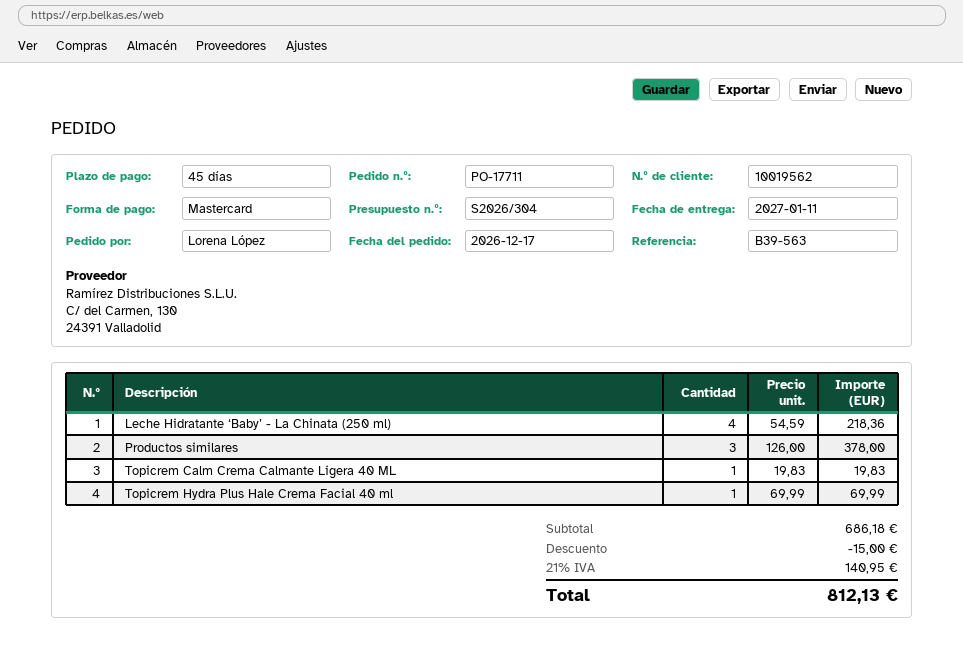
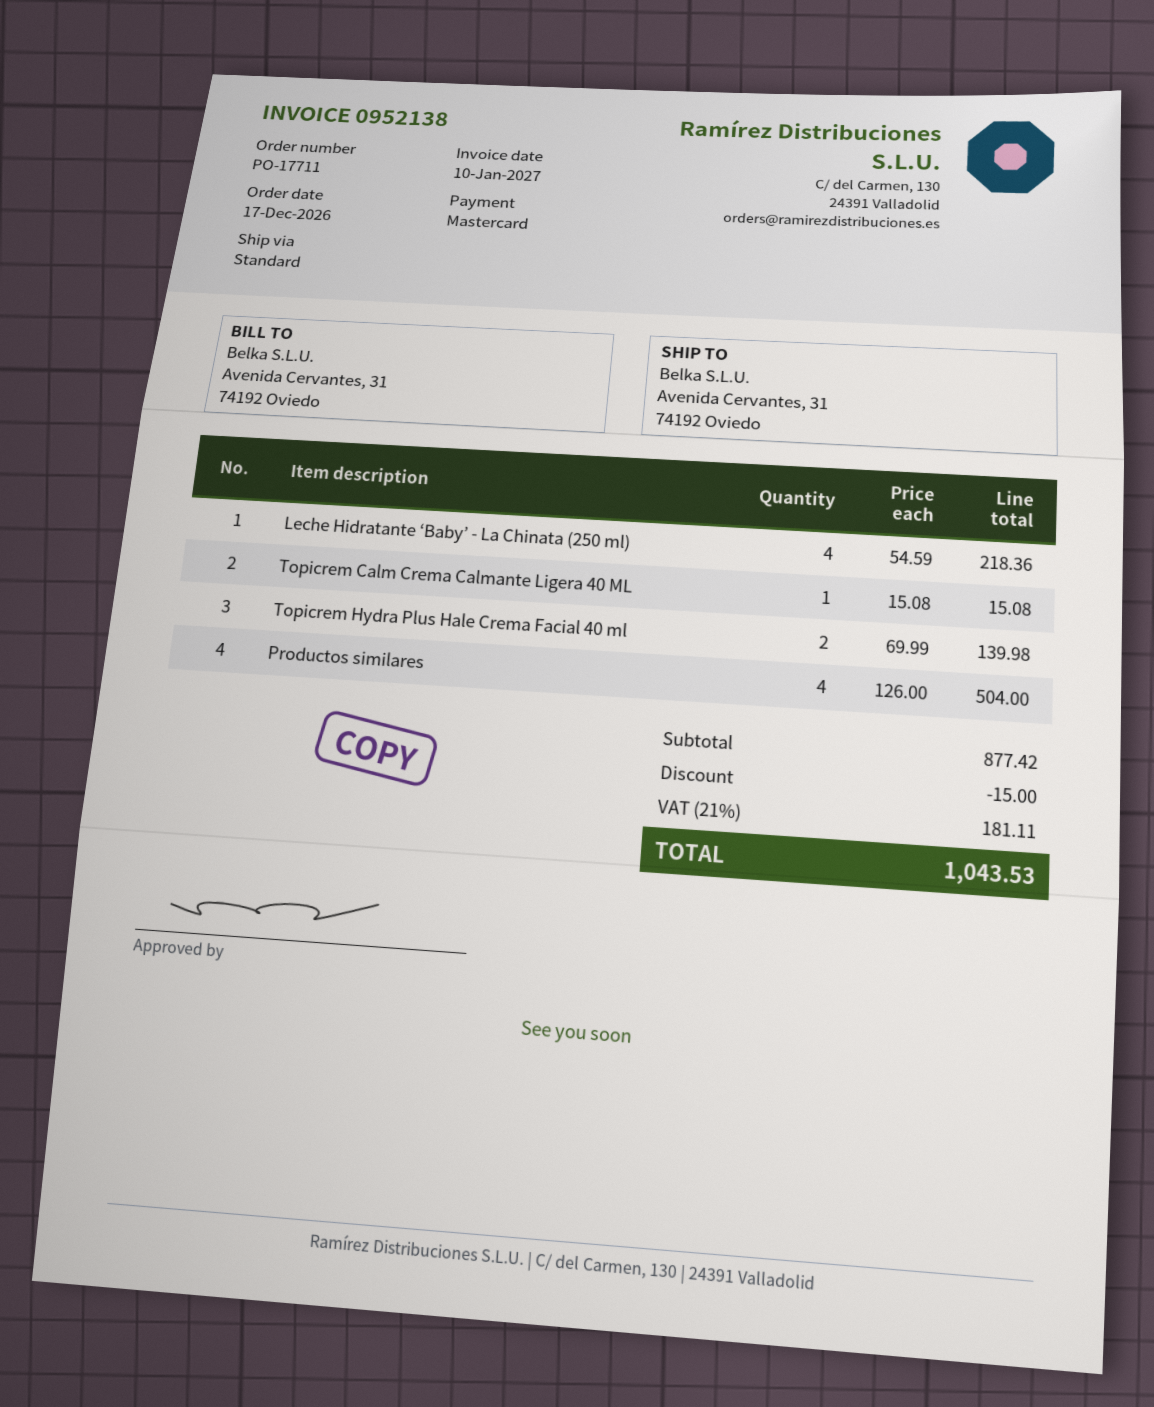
Productos similares: 3 x 126.00 = 378.00 -> 4 x 126.00 = 504.00
Topicrem Calm Crema Calmante Ligera 40 ML: 1 x 19.83 = 19.83 -> 1 x 15.08 = 15.08
Topicrem Hydra Plus Hale Crema Facial 40 ml: 1 x 69.99 = 69.99 -> 2 x 69.99 = 139.98
subtotal: 686.18 -> 877.42
tax: 21% = 140.95 -> 21% = 181.11
total: 812.13 -> 1043.53

